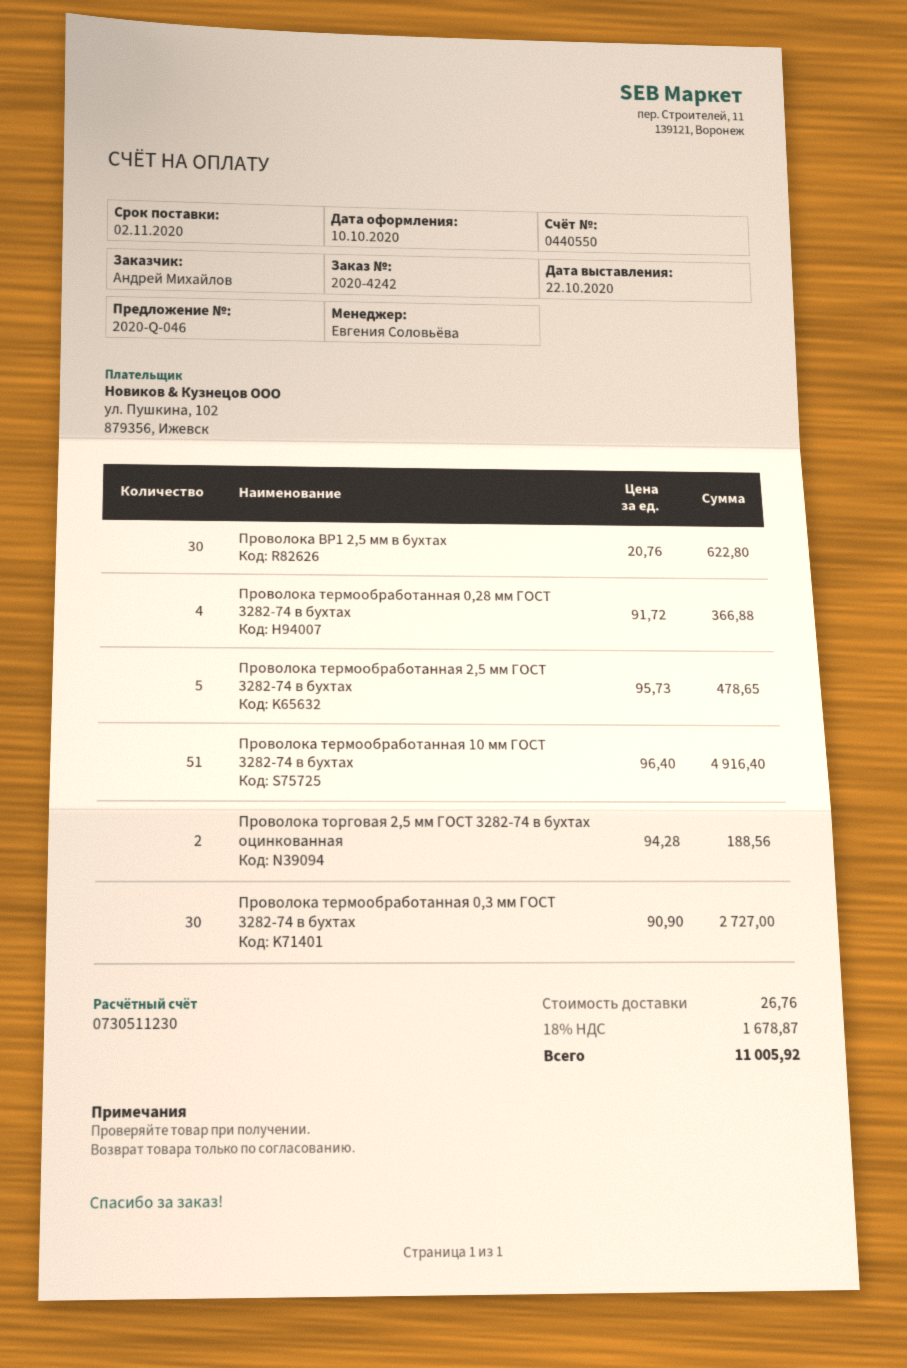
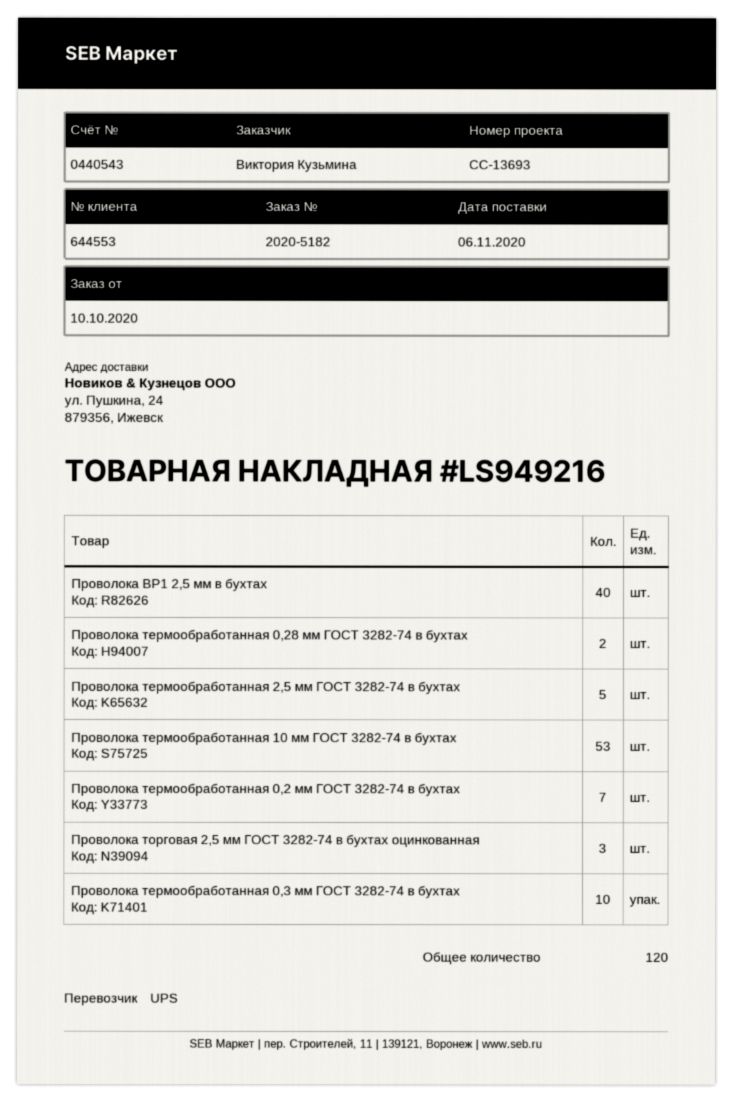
order number: 2020-4242 -> 2020-5182
delivery date: 2020-11-02 -> 2020-11-06
invoice number: 0440550 -> 0440543
ordered by: Андрей Михайлов -> Виктория Кузьмина
Проволока ВР1 2,5 мм в бухтах: 30 -> 40
Проволока термообработанная 0,28 мм ГОСТ 3282-74 в бухтах: 4 -> 2
Проволока термообработанная 10 мм ГОСТ 3282-74 в бухтах: 51 -> 53
Проволока торговая 2,5 мм ГОСТ 3282-74 в бухтах оцинкованная: 2 -> 3
Проволока термообработанная 0,3 мм ГОСТ 3282-74 в бухтах: 30 -> 10
Проволока термообработанная 0,2 мм ГОСТ 3282-74 в бухтах: none -> 7

